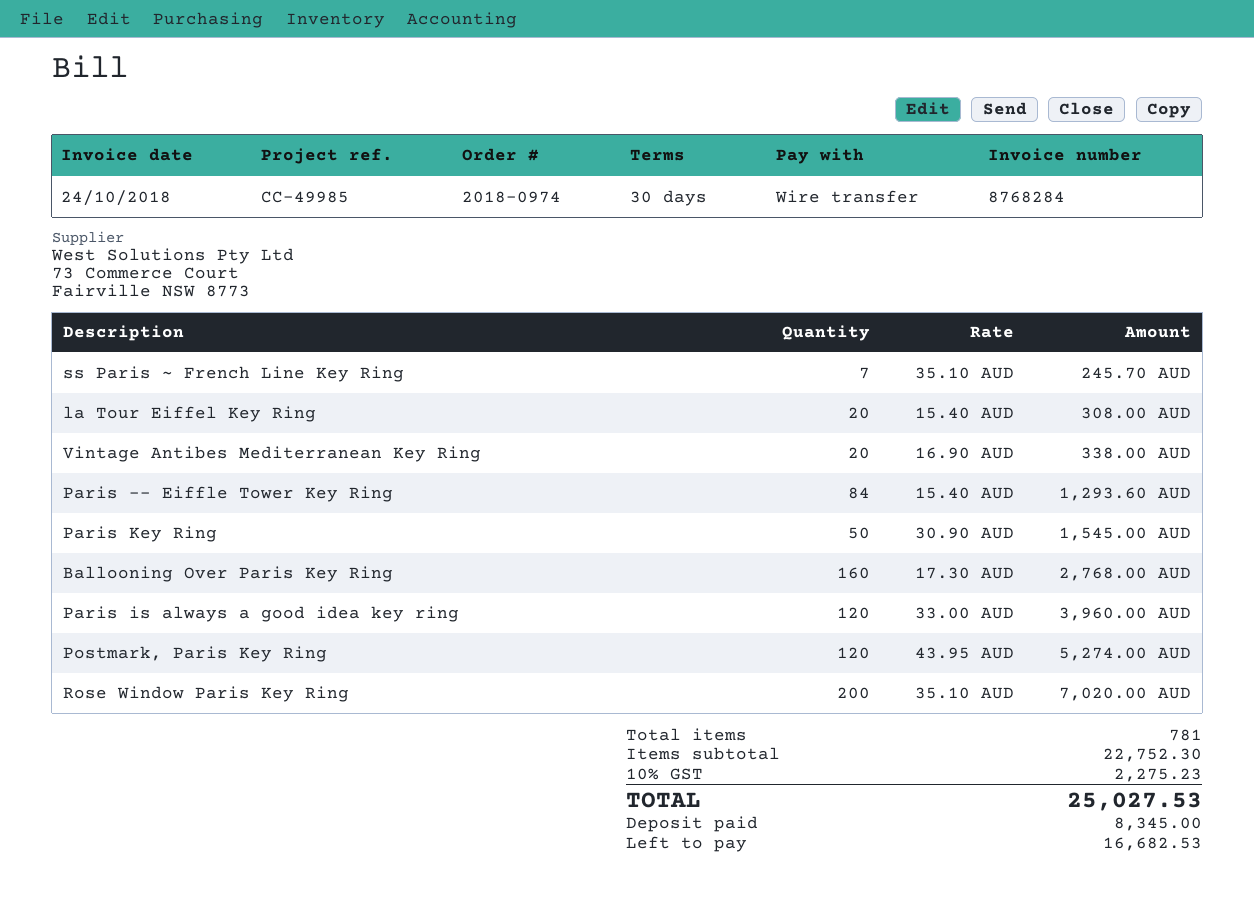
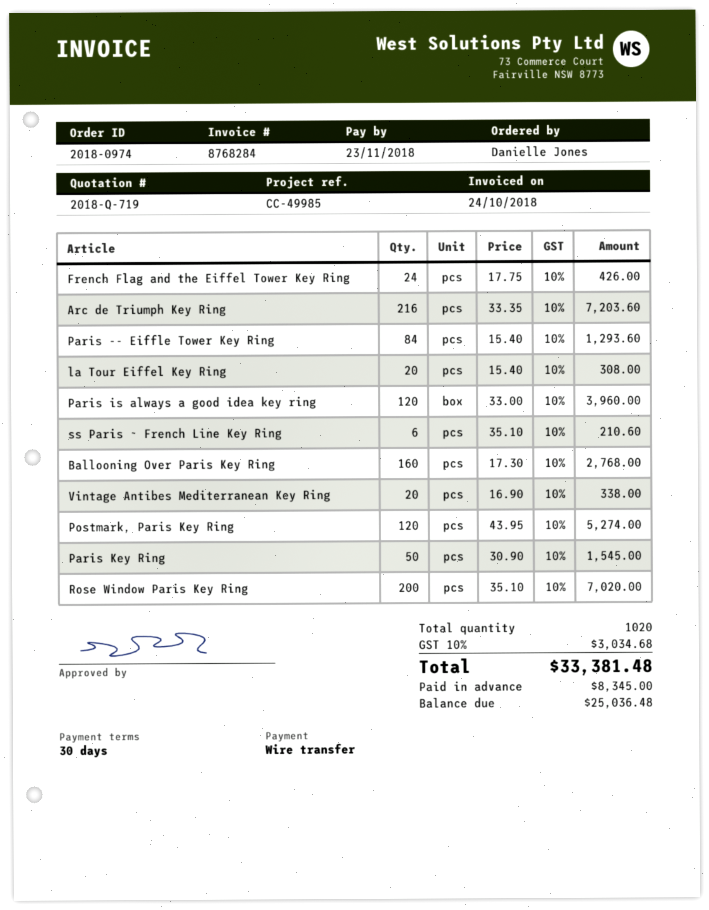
ss Paris ~ French Line Key Ring: 7 x 35.10 = 245.70 -> 6 x 35.10 = 210.60
French Flag and the Eiffel Tower Key Ring: none -> 24 x 17.75 = 426.00
Arc de Triumph Key Ring: none -> 216 x 33.35 = 7203.60
total quantity: 781 -> 1020
tax: 10% = 2275.23 -> 10% = 3034.68
total: 25027.53 -> 33381.48
balance: 16682.53 -> 25036.48

